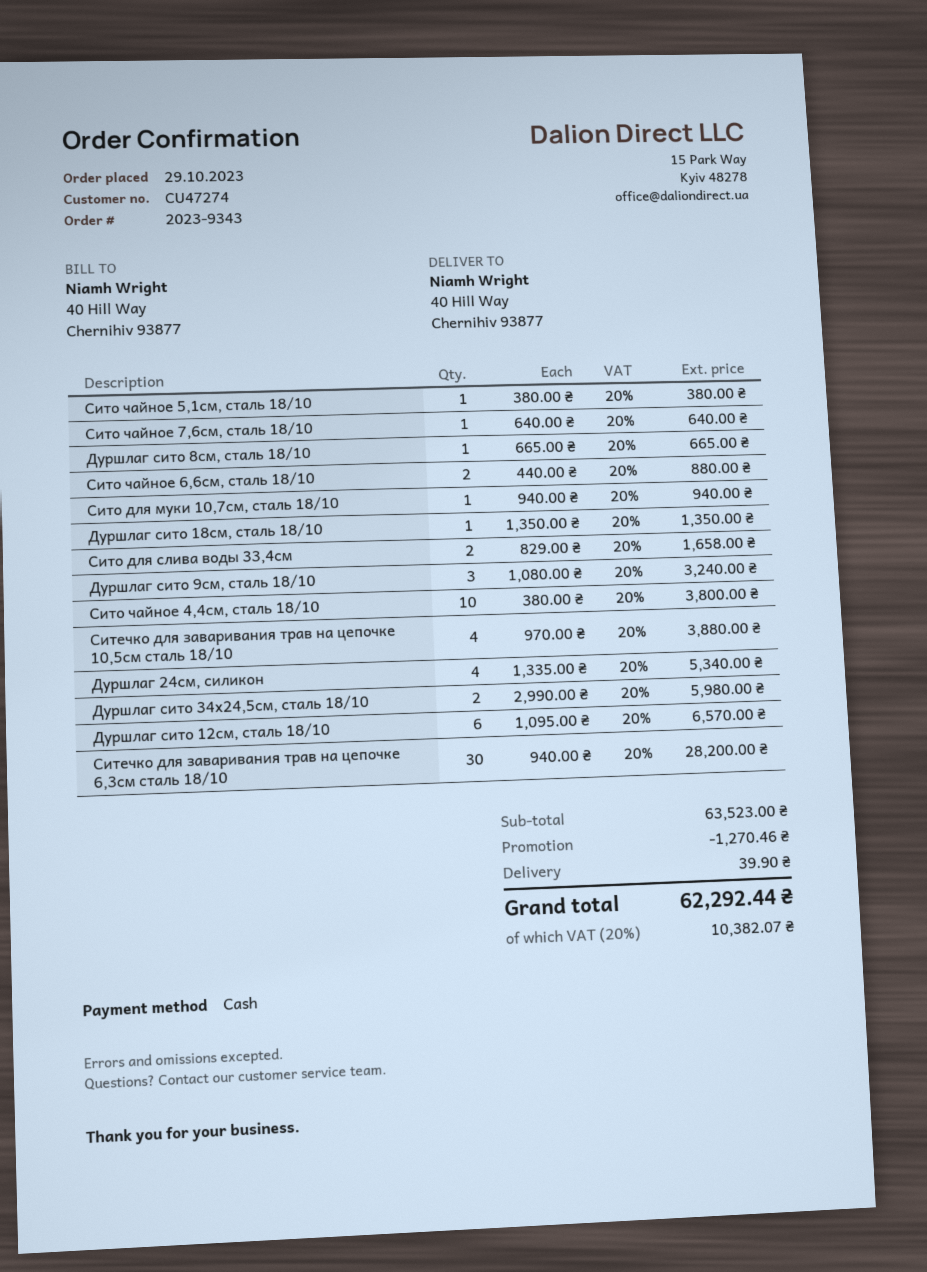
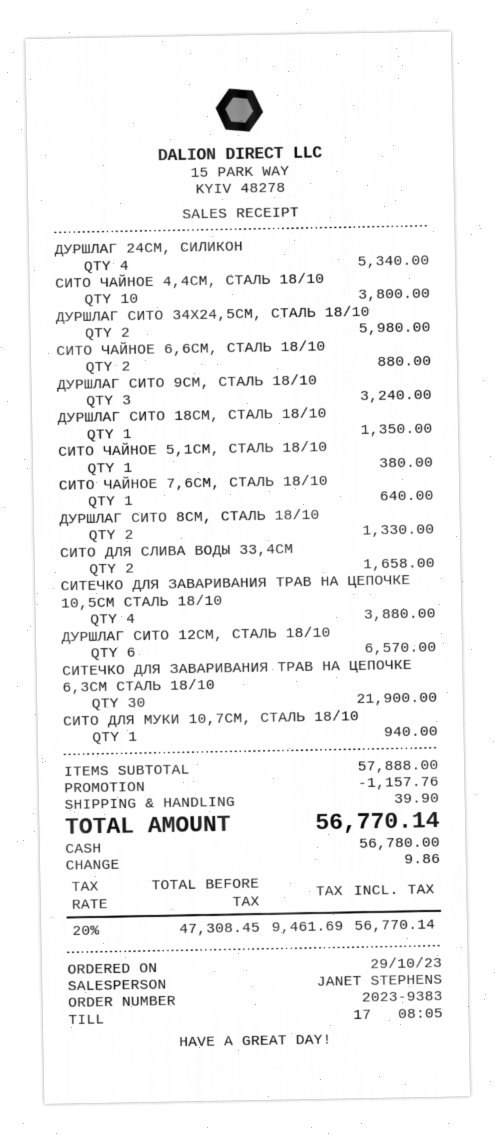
order number: 2023-9343 -> 2023-9383
Дуршлаг сито 8см, сталь 18/10: 1 for 665.00 -> 2 for 1330.00
Ситечко для заваривания трав на цепочке 6,3см сталь 18/10: 30 for 28200.00 -> 30 for 21900.00
subtotal: 63523.00 -> 57888.00
discount: 1270.46 -> 1157.76
tax: 20% = 10382.07 -> 20% = 9461.69
total: 62292.44 -> 56770.14

